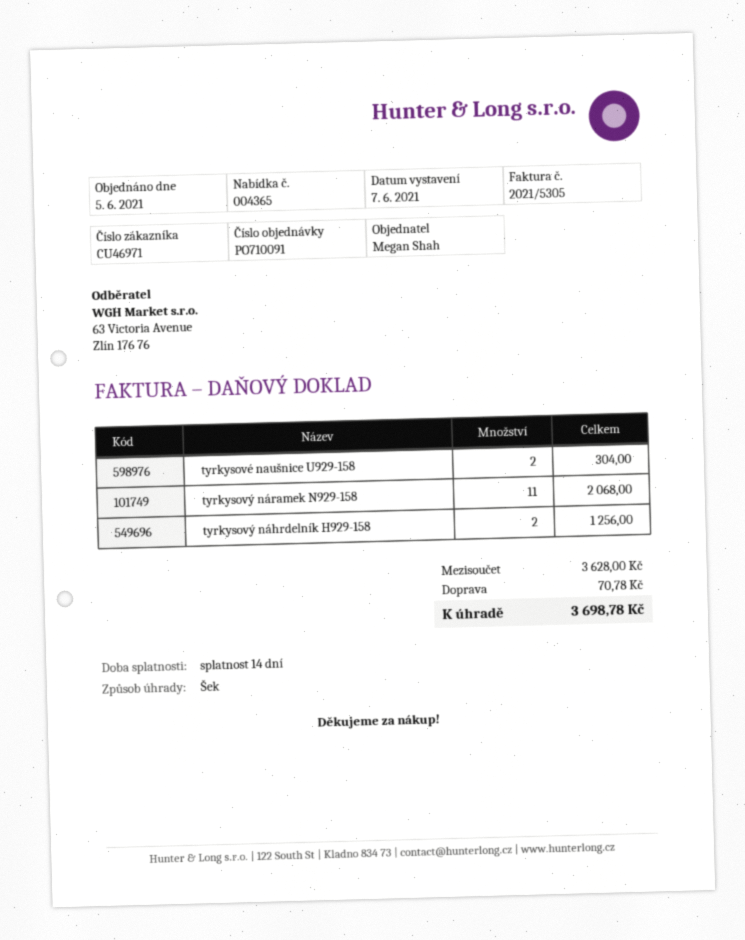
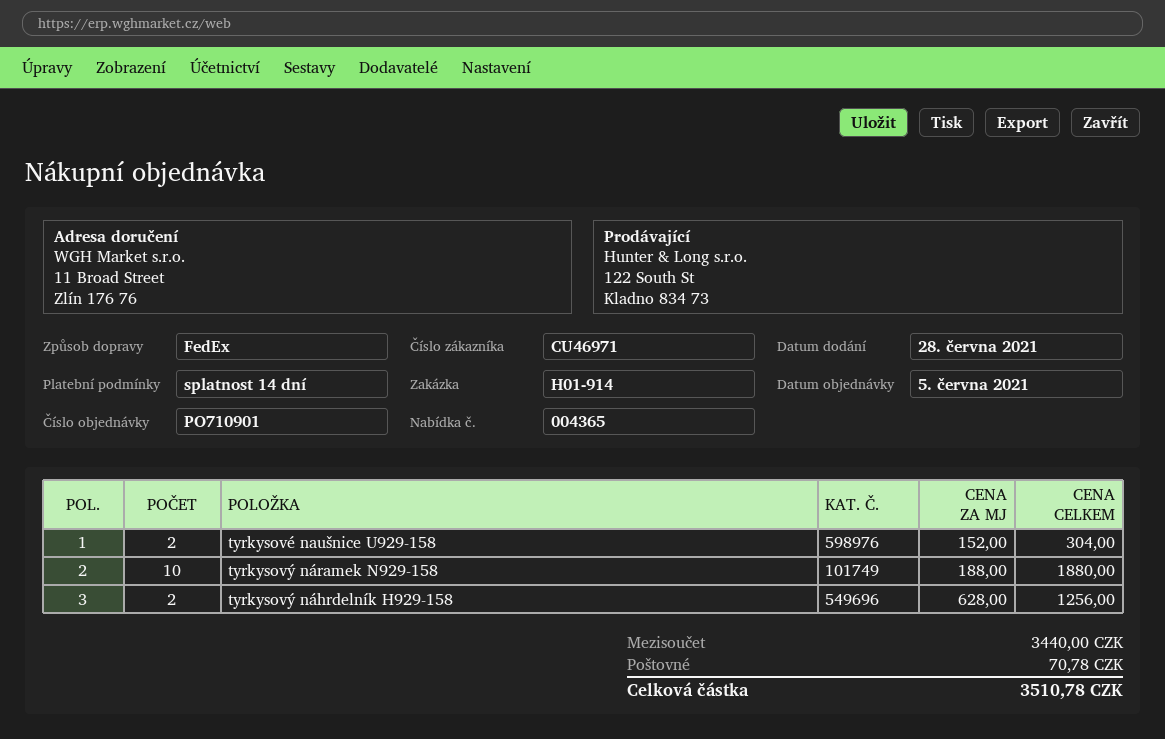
order number: PO710091 -> PO710901
tyrkysový náramek N929-158: 11 for 2068.00 -> 10 for 1880.00
subtotal: 3628.00 -> 3440.00
total: 3698.78 -> 3510.78

